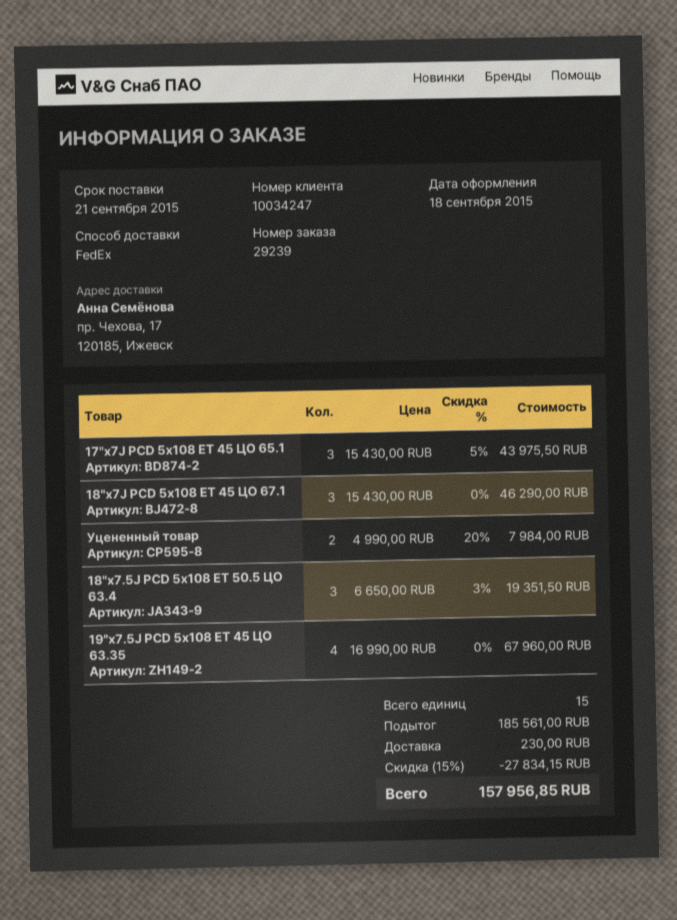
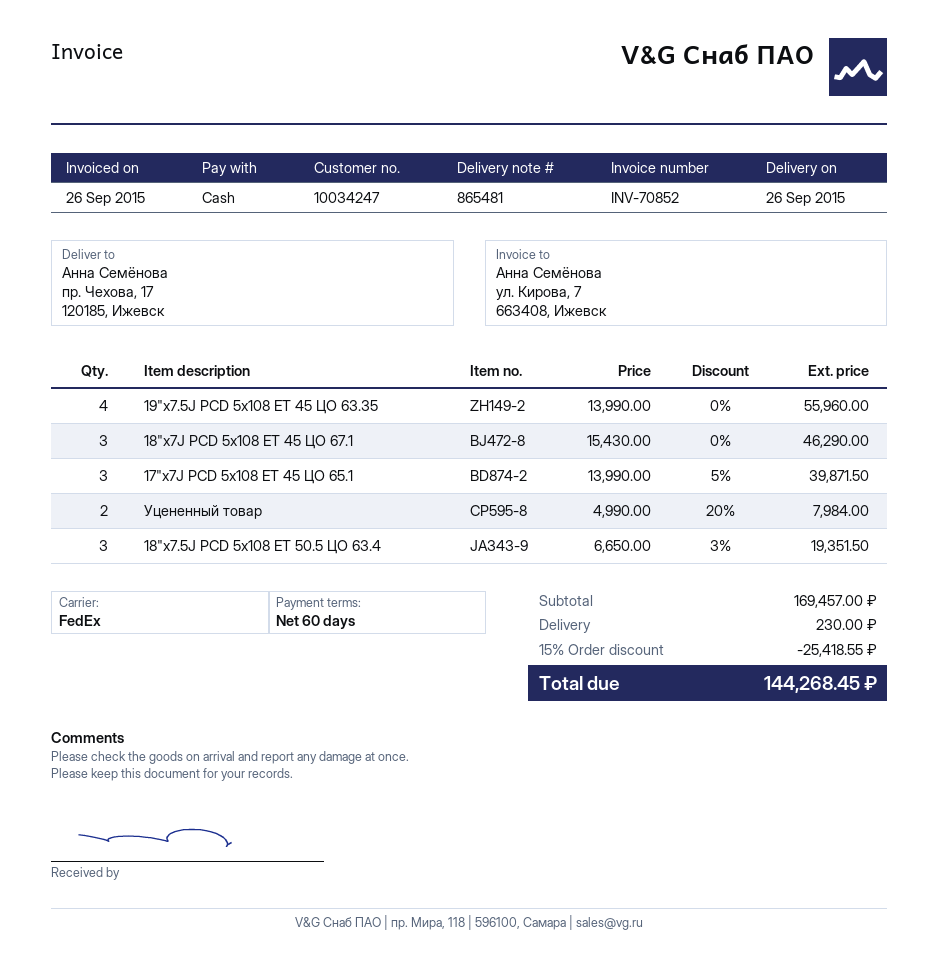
delivery date: 2015-09-21 -> 2015-09-26
17"x7J PCD 5x108 ЕТ 45 ЦО 65.1: 3 x 15430.00 - 5% = 43975.50 -> 3 x 13990.00 - 5% = 39871.50
19"x7.5J PCD 5x108 ЕТ 45 ЦО 63.35: 4 x 16990.00 = 67960.00 -> 4 x 13990.00 = 55960.00
subtotal: 185561.00 -> 169457.00
discount: 15% = 27834.15 -> 15% = 25418.55
total: 157956.85 -> 144268.45

